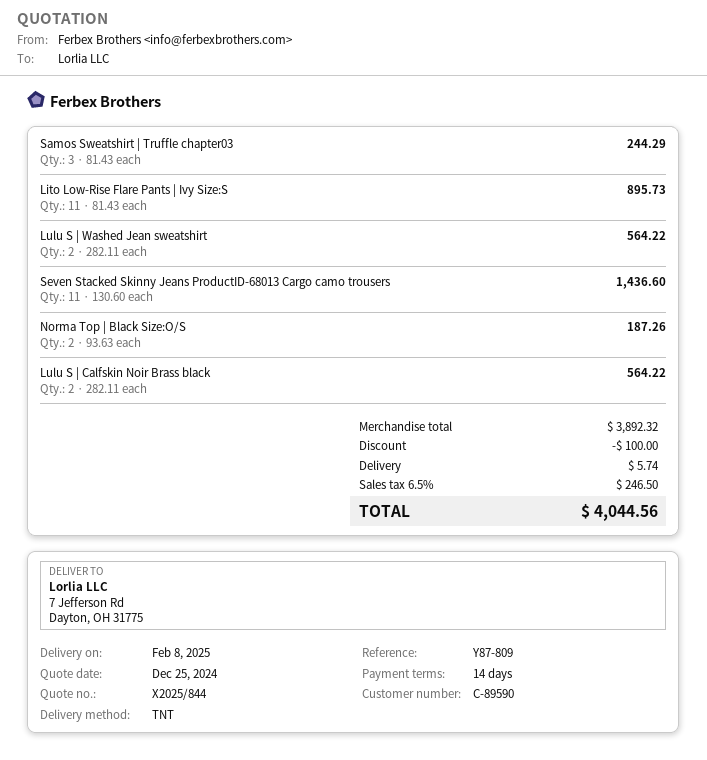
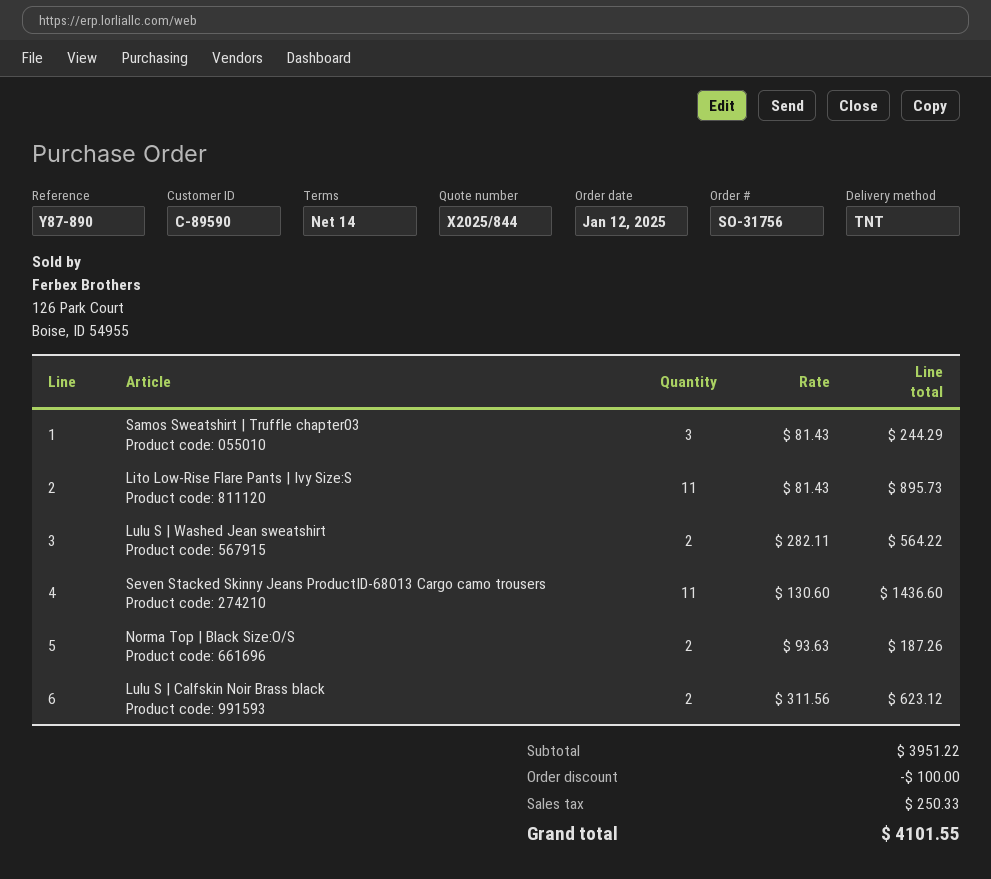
reference: Y87-809 -> Y87-890
Lulu S | Calfskin Noir Brass black: 2 x 282.11 = 564.22 -> 2 x 311.56 = 623.12
subtotal: 3892.32 -> 3951.22
shipping: 5.74 -> none
tax: 246.50 -> 250.33
total: 4044.56 -> 4101.55

